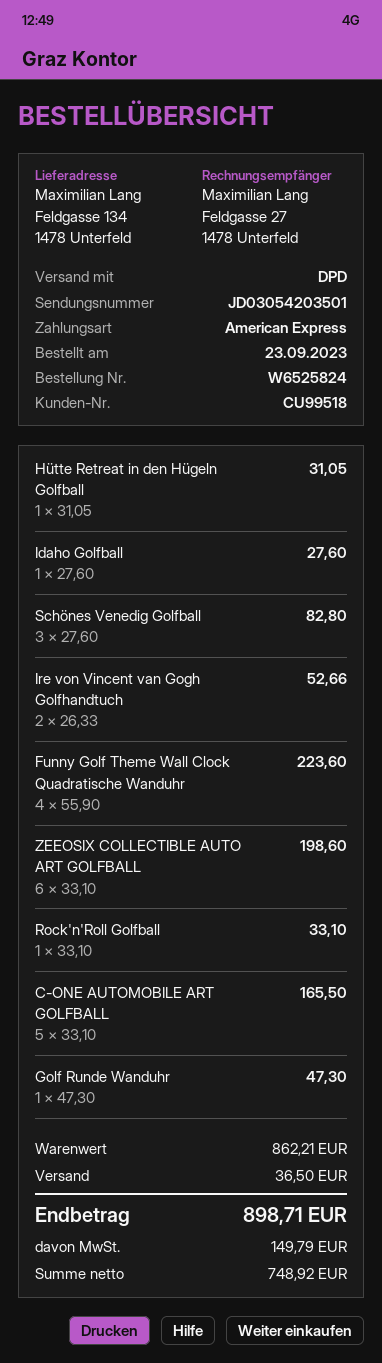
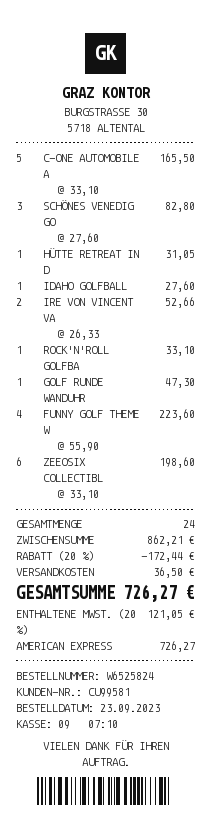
customer number: CU99518 -> CU99581
discount: none -> 20% = 172.44
tax: 149.79 -> 121.05
total: 898.71 -> 726.27

